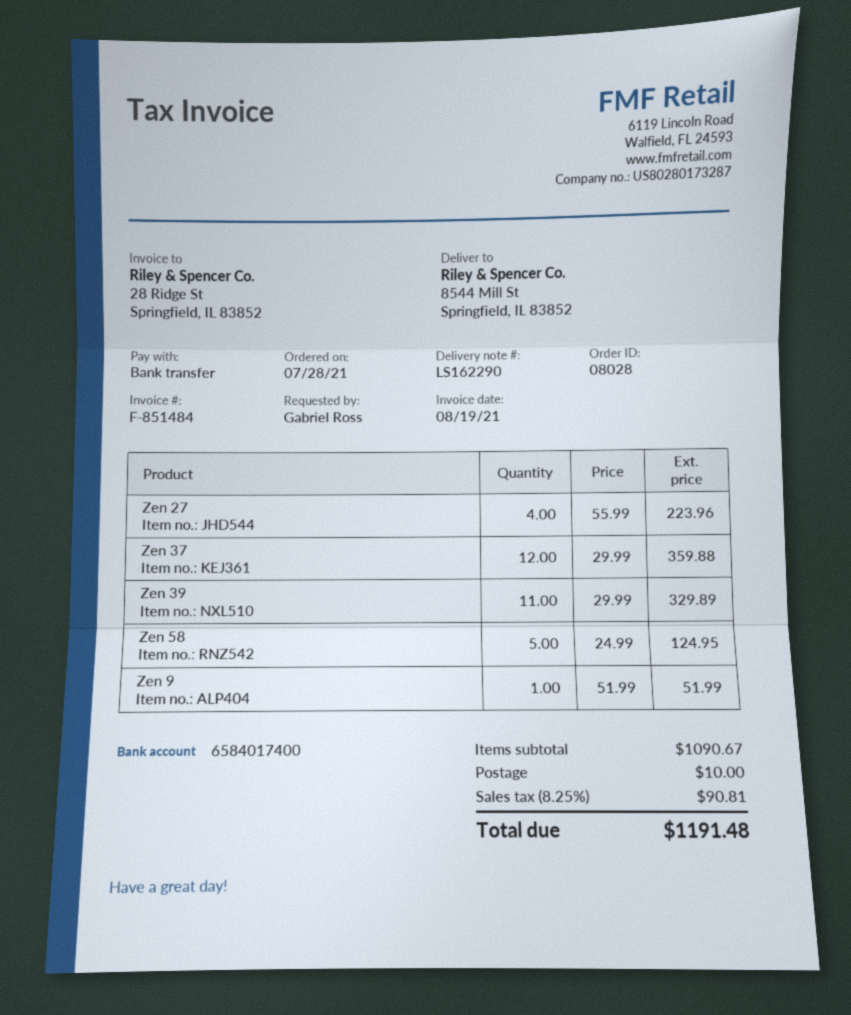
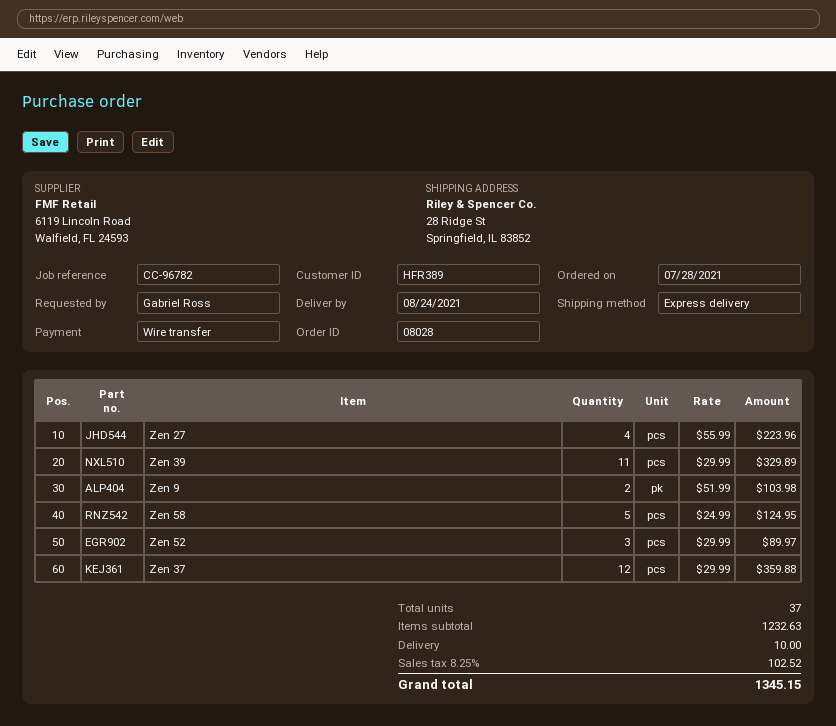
ship to: 8544 Mill St, Springfield, IL 83852 -> 28 Ridge St, Springfield, IL 83852
Zen 9: 1 x 51.99 = 51.99 -> 2 x 51.99 = 103.98
Zen 52: none -> 3 x 29.99 = 89.97
subtotal: 1090.67 -> 1232.63
tax: 8.25% = 90.81 -> 8.25% = 102.52
total: 1191.48 -> 1345.15

